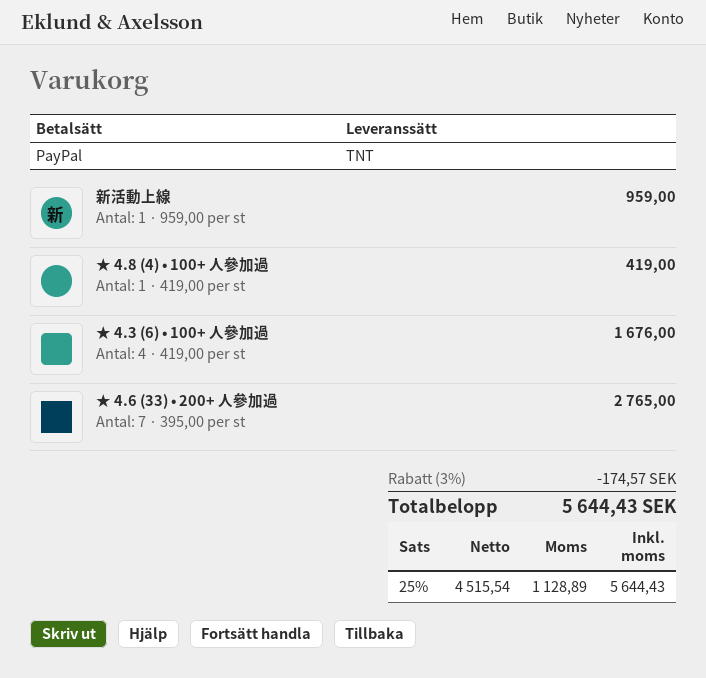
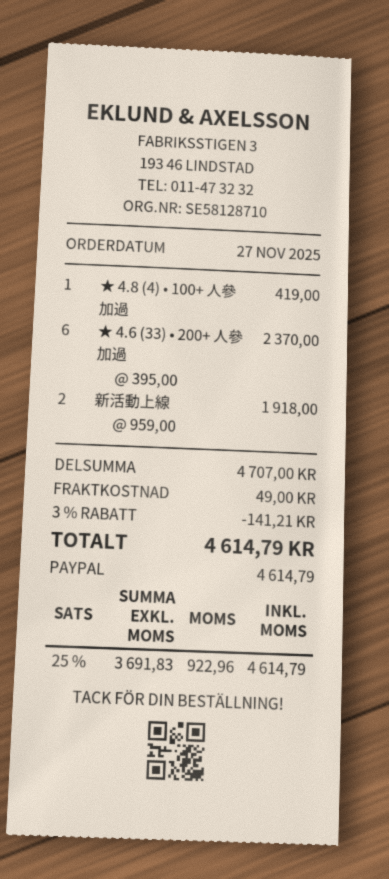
新活動上線: 1 x 959.00 = 959.00 -> 2 x 959.00 = 1918.00
★ 4.3 (6) • 100+ 人參加過: 4 x 419.00 = 1676.00 -> none
★ 4.6 (33) • 200+ 人參加過: 7 x 395.00 = 2765.00 -> 6 x 395.00 = 2370.00
discount: 3% = 174.57 -> 3% = 141.21
shipping: none -> 49.00
net: 4515.54 -> 3691.83
tax: 25% = 1128.89 -> 25% = 922.96
total: 5644.43 -> 4614.79

